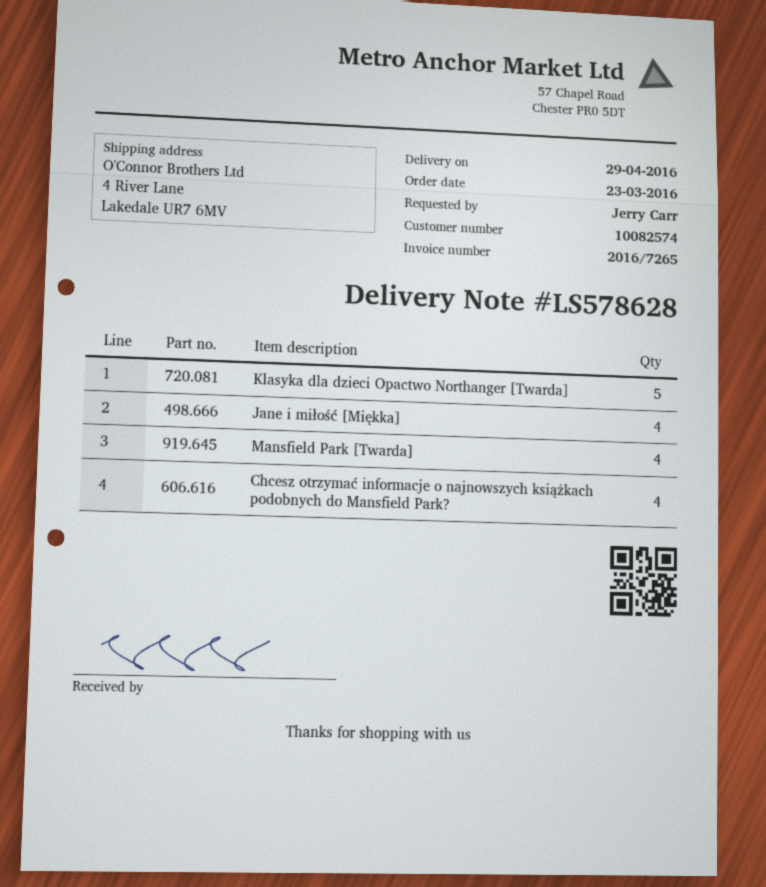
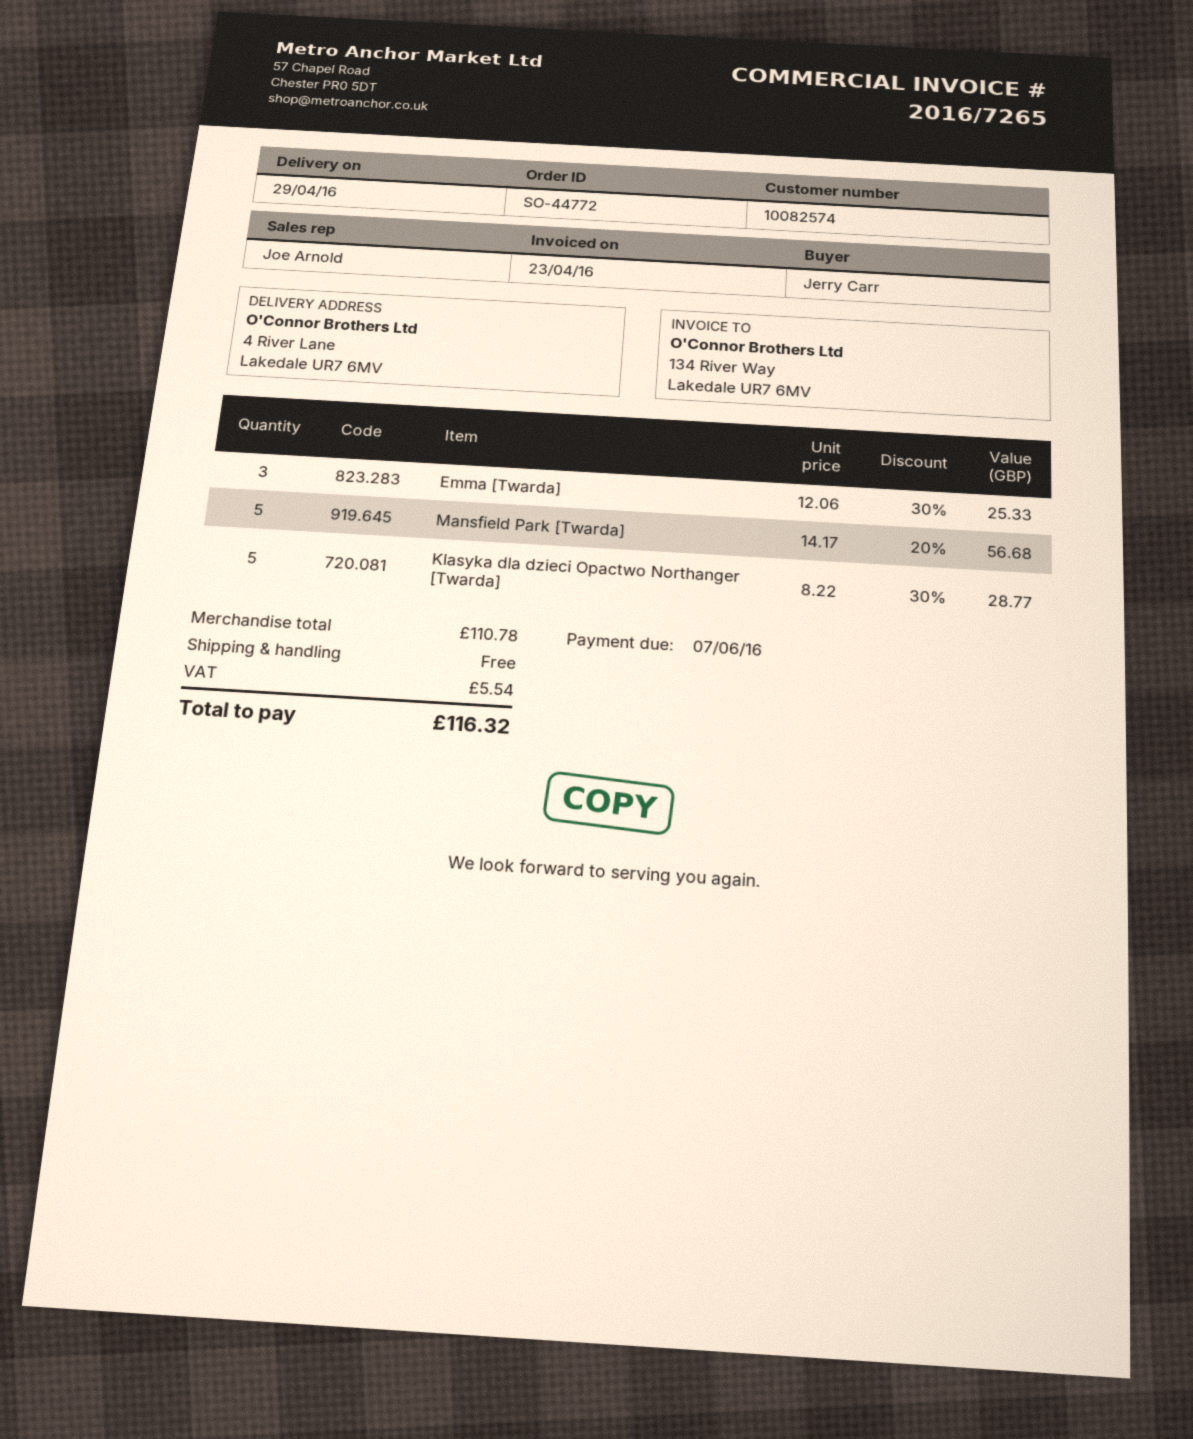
Jane i miłość [Miękka]: 4 -> none
Mansfield Park [Twarda]: 4 -> 5
Chcesz otrzymać informacje o najnowszych książkach podobnych do Mansfield Park?: 4 -> none
Emma [Twarda]: none -> 3

